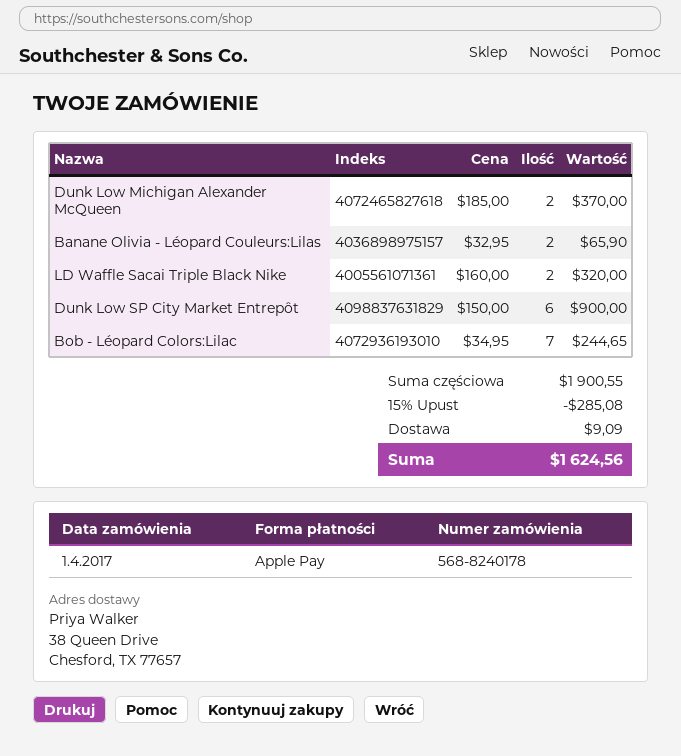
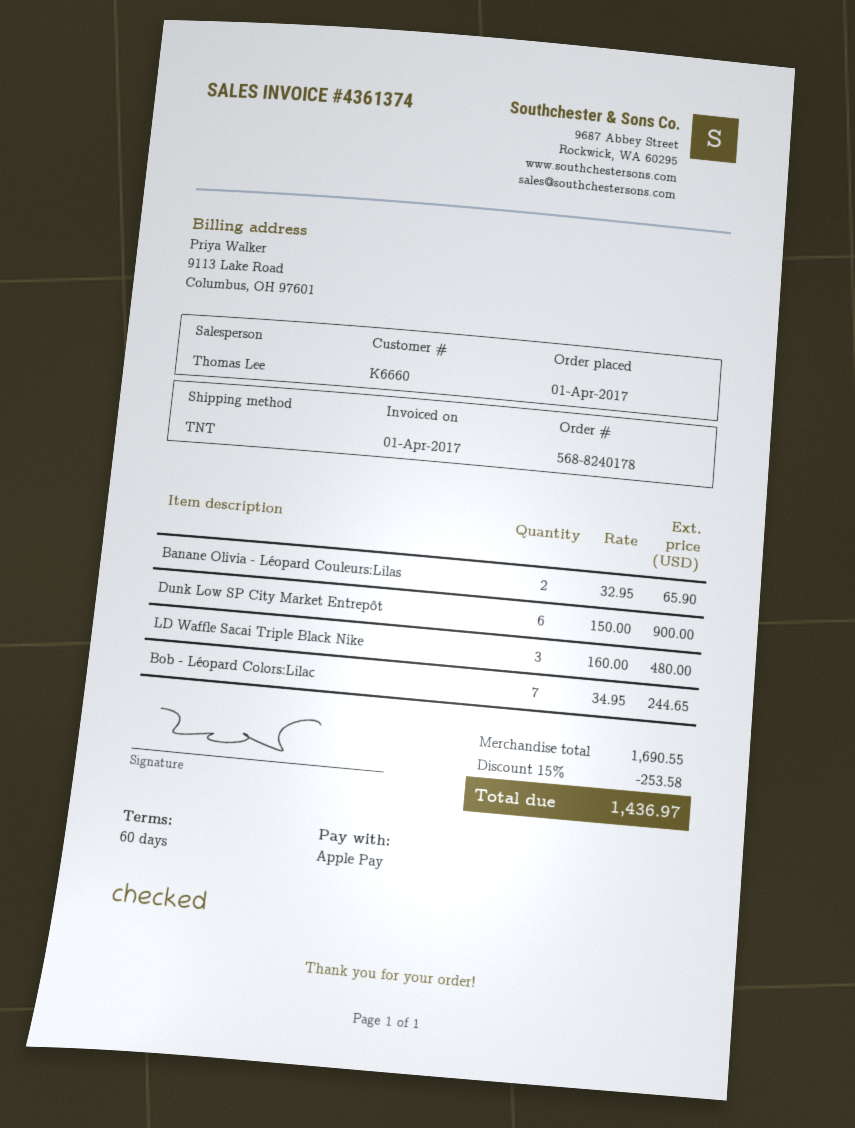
Dunk Low Michigan Alexander McQueen: 2 x 185.00 = 370.00 -> none
LD Waffle Sacai Triple Black Nike: 2 x 160.00 = 320.00 -> 3 x 160.00 = 480.00
subtotal: 1900.55 -> 1690.55
discount: 15% = 285.08 -> 15% = 253.58
shipping: 9.09 -> none
total: 1624.56 -> 1436.97

